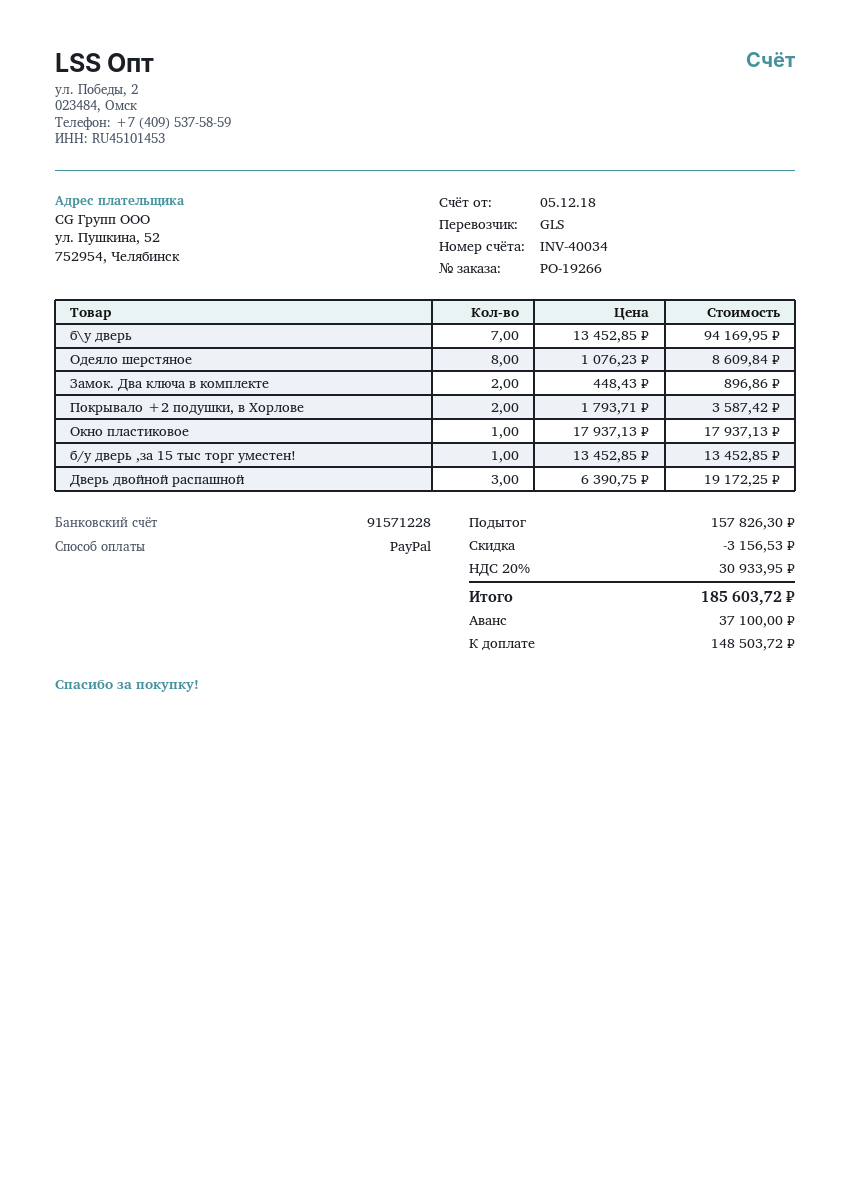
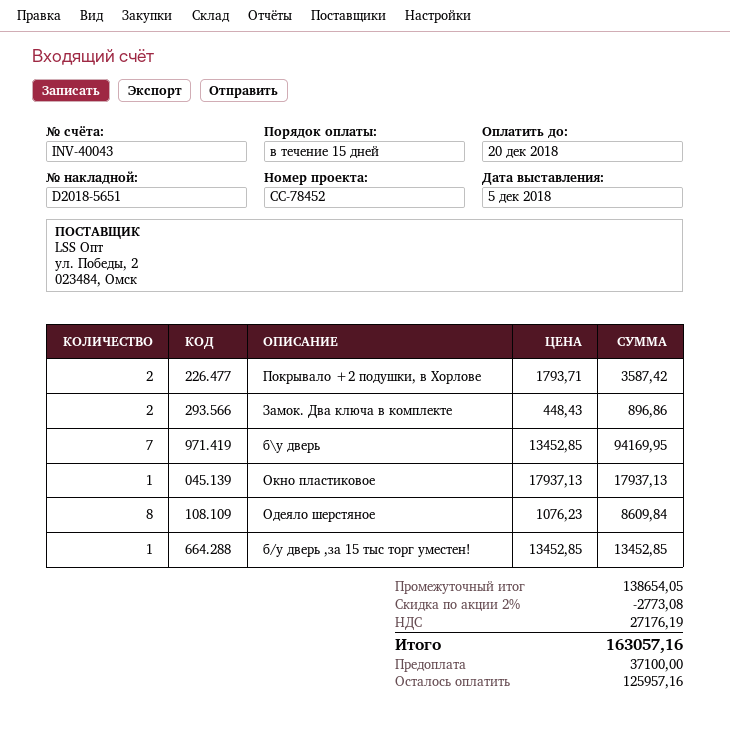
invoice number: INV-40034 -> INV-40043
Дверь двойной распашной: 3 x 6390.75 = 19172.25 -> none
subtotal: 157826.30 -> 138654.05
discount: 3156.53 -> 2773.08
tax: 30933.95 -> 27176.19
total: 185603.72 -> 163057.16
balance: 148503.72 -> 125957.16

